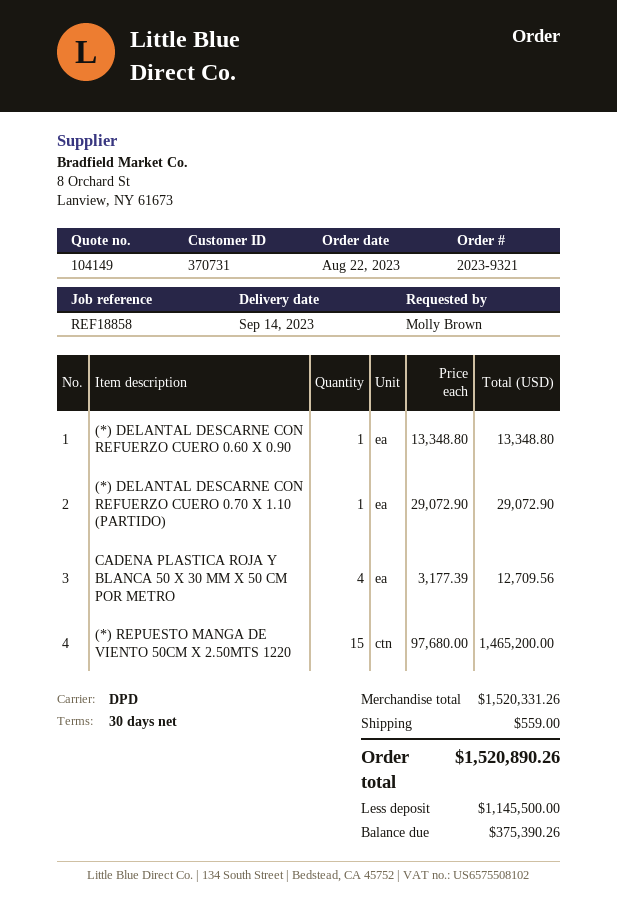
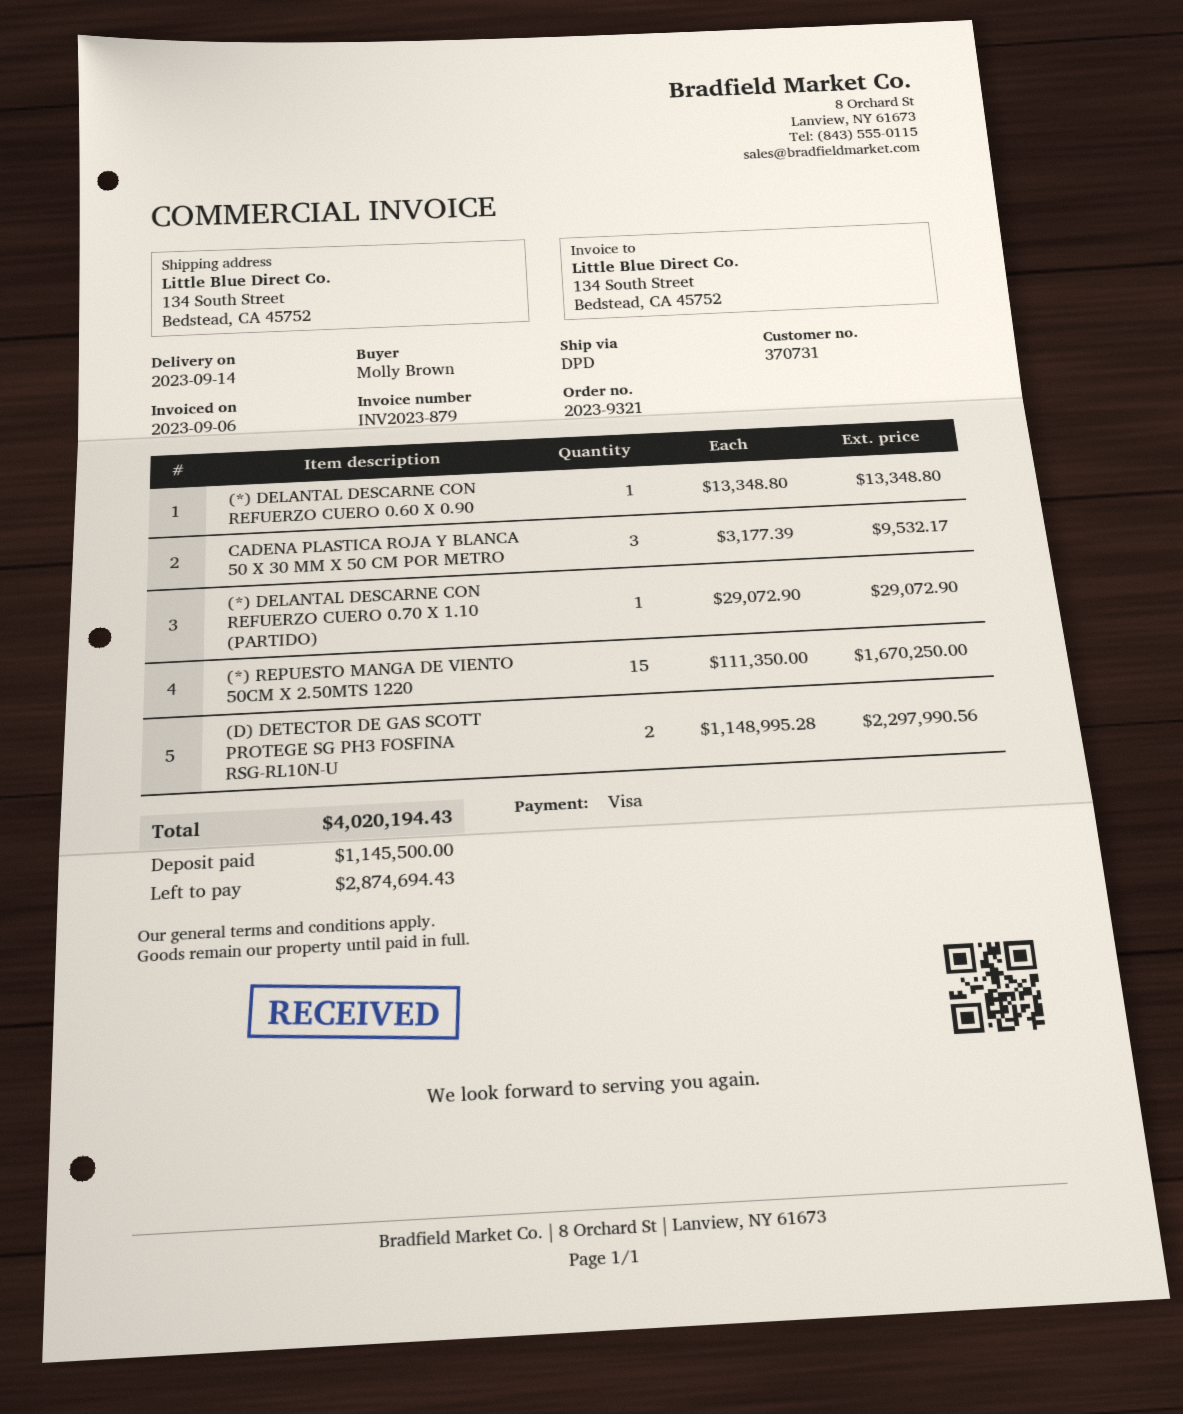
CADENA PLASTICA ROJA Y BLANCA 50 X 30 MM X 50 CM POR METRO: 4 x 3177.39 = 12709.56 -> 3 x 3177.39 = 9532.17
(*) REPUESTO MANGA DE VIENTO 50CM X 2.50MTS 1220: 15 x 97680.00 = 1465200.00 -> 15 x 111350.00 = 1670250.00
(D) DETECTOR DE GAS SCOTT PROTEGE SG PH3 FOSFINA RSG-RL10N-U: none -> 2 x 1148995.28 = 2297990.56
shipping: 559.00 -> none
total: 1520890.26 -> 4020194.43
balance: 375390.26 -> 2874694.43

